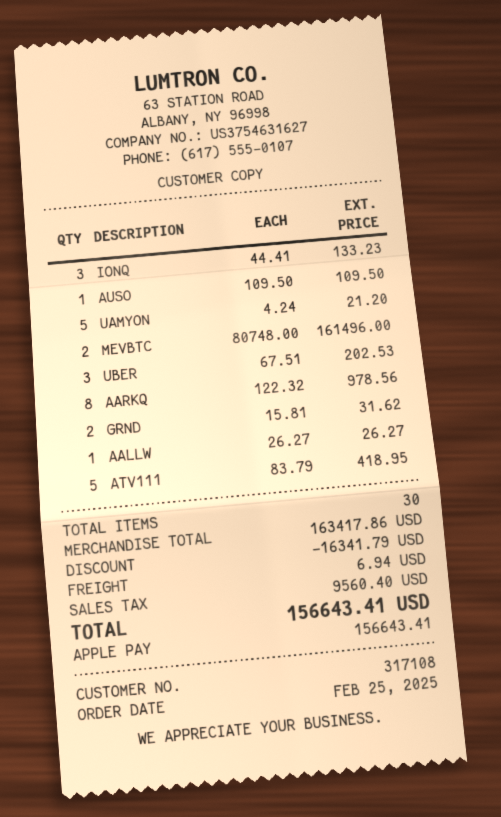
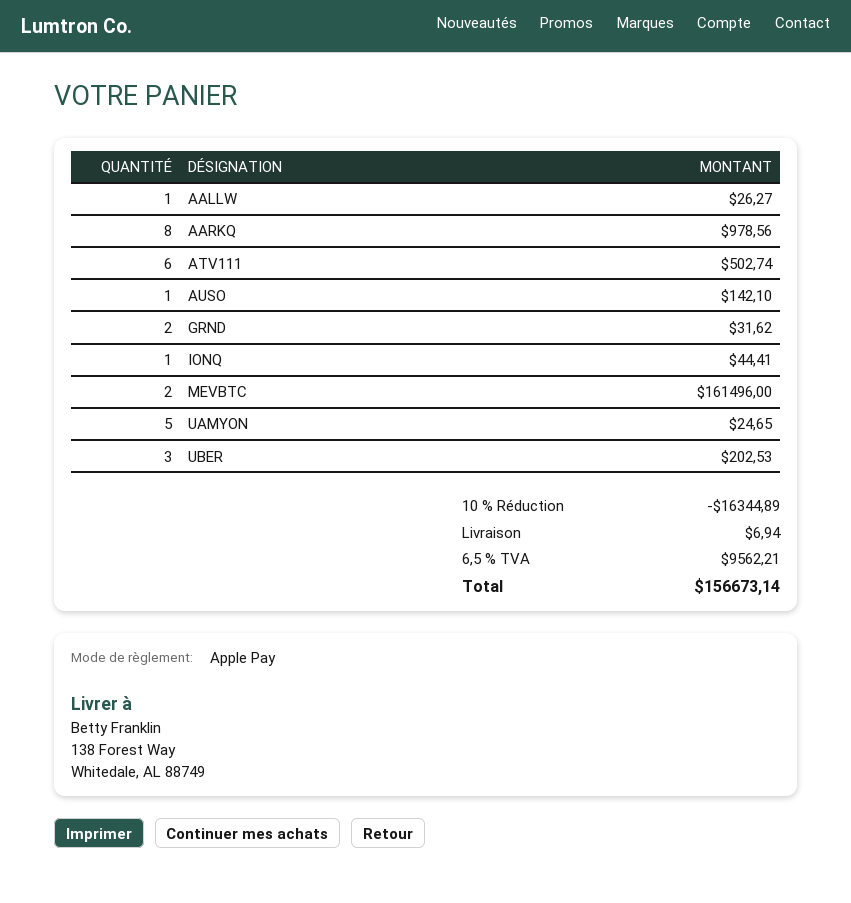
IONQ: 3 for 133.23 -> 1 for 44.41
AUSO: 1 for 109.50 -> 1 for 142.10
UAMYON: 5 for 21.20 -> 5 for 24.65
ATV111: 5 for 418.95 -> 6 for 502.74
discount: 16341.79 -> 16344.89
tax: 9560.40 -> 9562.21
total: 156643.41 -> 156673.14

